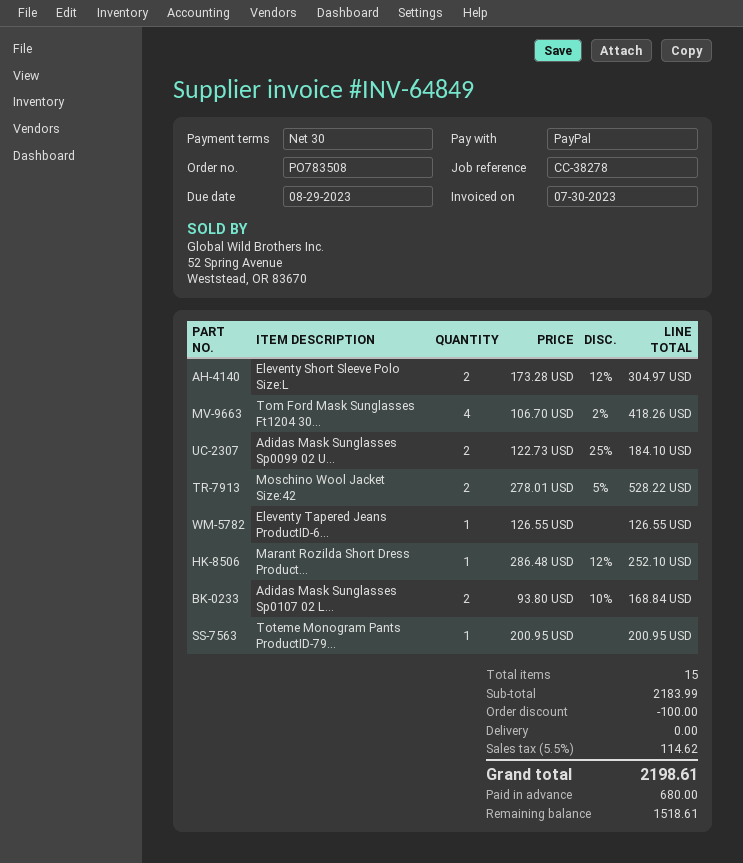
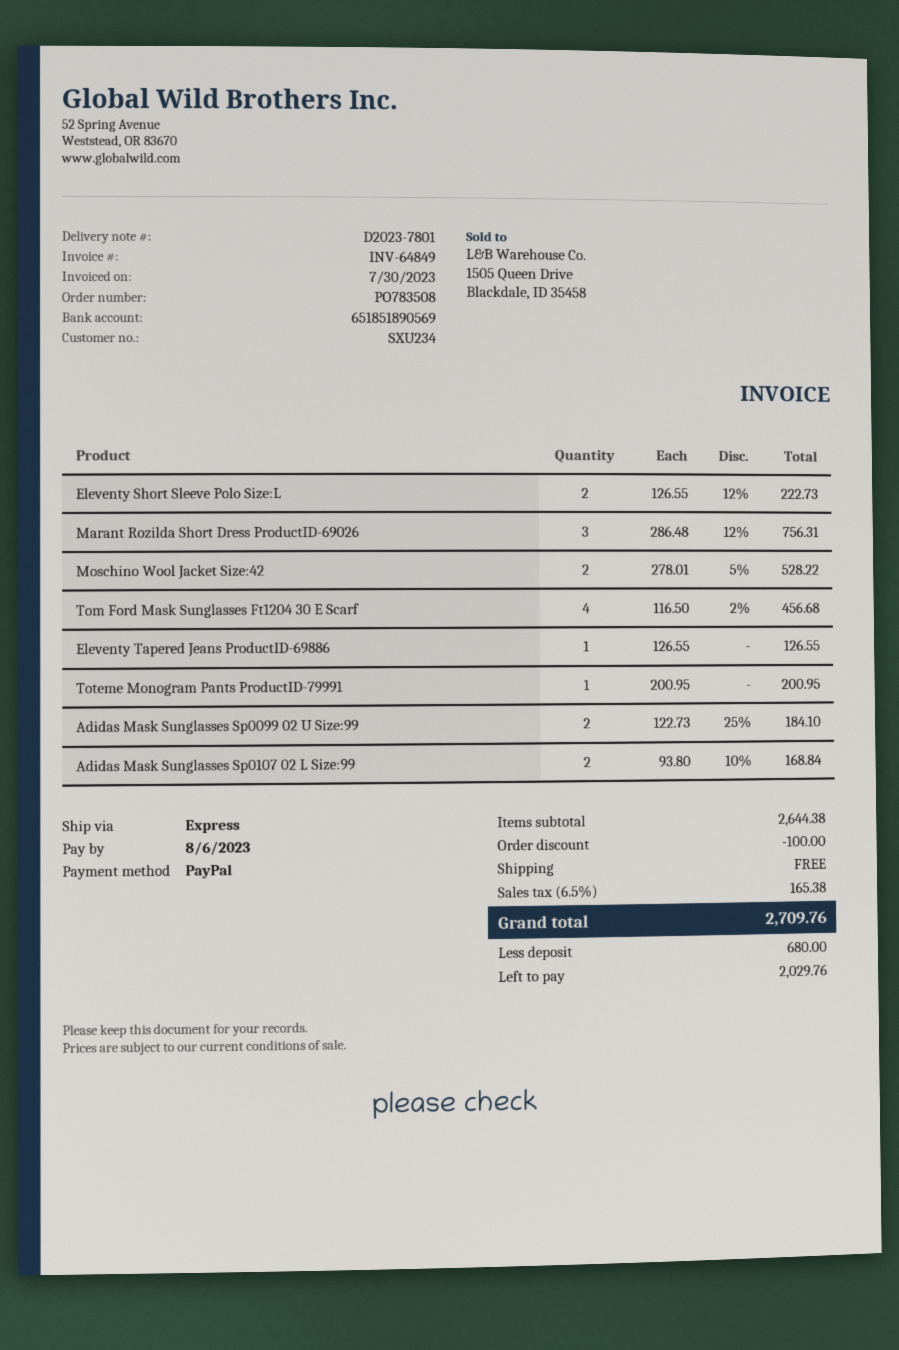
due date: 2023-08-29 -> 2023-08-06
Eleventy Short Sleeve Polo Size:L: 2 x 173.28 - 12% = 304.97 -> 2 x 126.55 - 12% = 222.73
Tom Ford Mask Sunglasses Ft1204 30...: 4 x 106.70 - 2% = 418.26 -> 4 x 116.50 - 2% = 456.68
Marant Rozilda Short Dress Product...: 1 x 286.48 - 12% = 252.10 -> 3 x 286.48 - 12% = 756.31
subtotal: 2183.99 -> 2644.38
tax: 5.5% = 114.62 -> 6.5% = 165.38
total: 2198.61 -> 2709.76
balance: 1518.61 -> 2029.76

